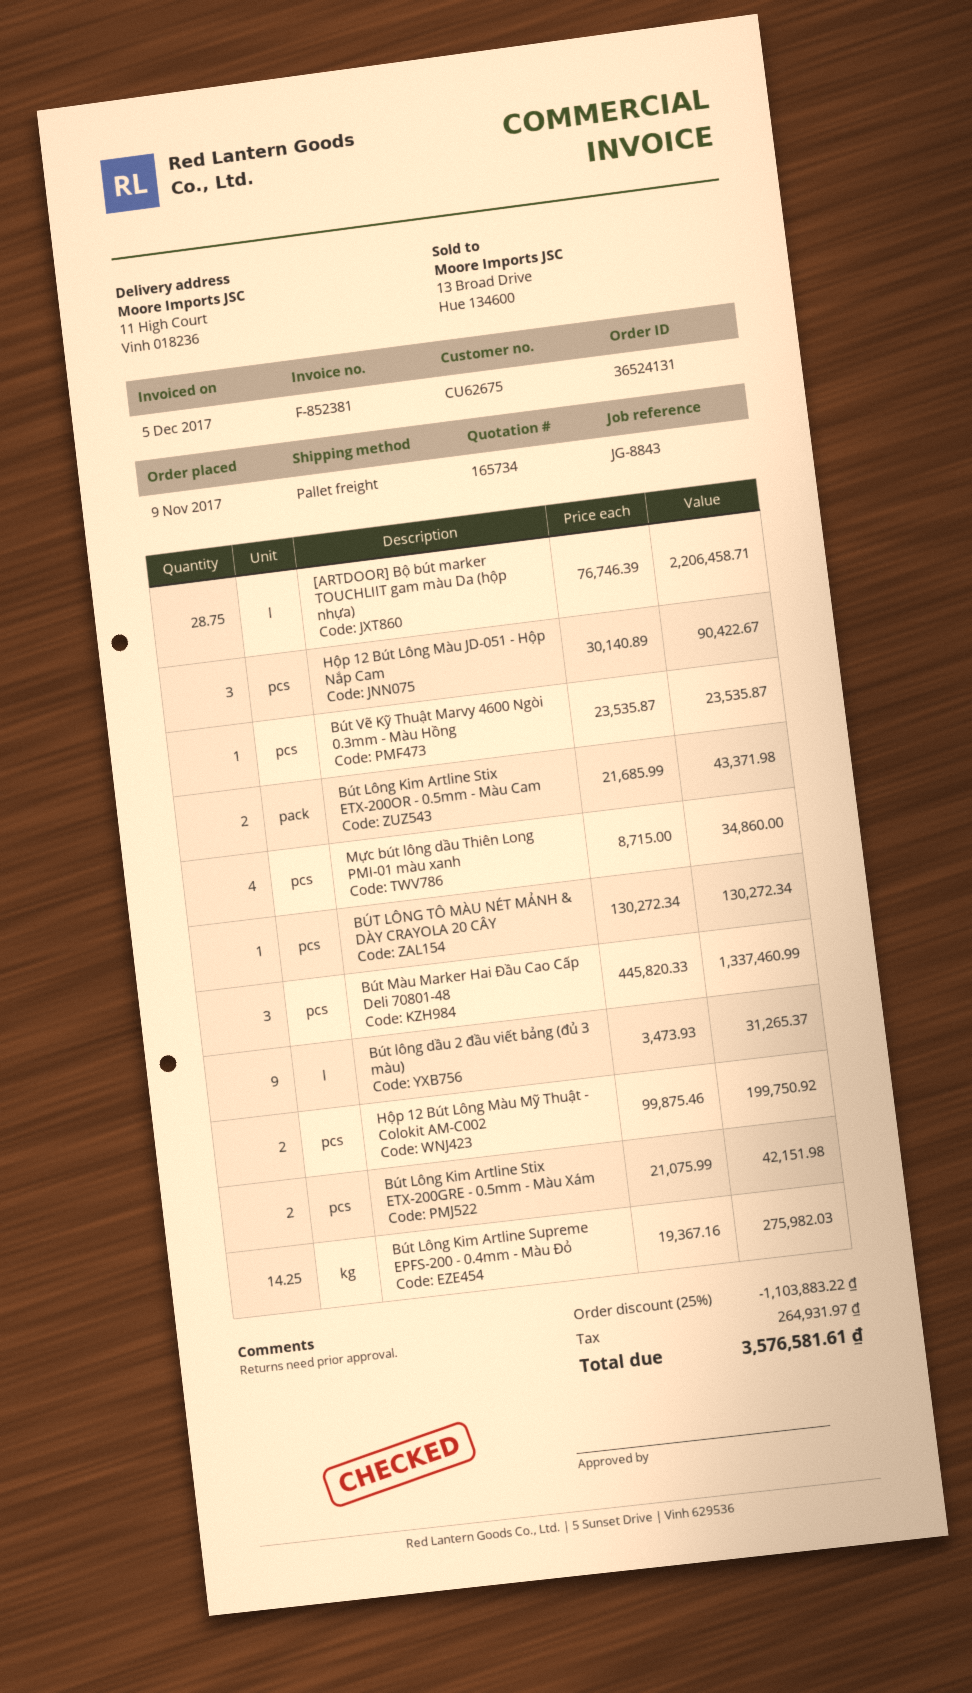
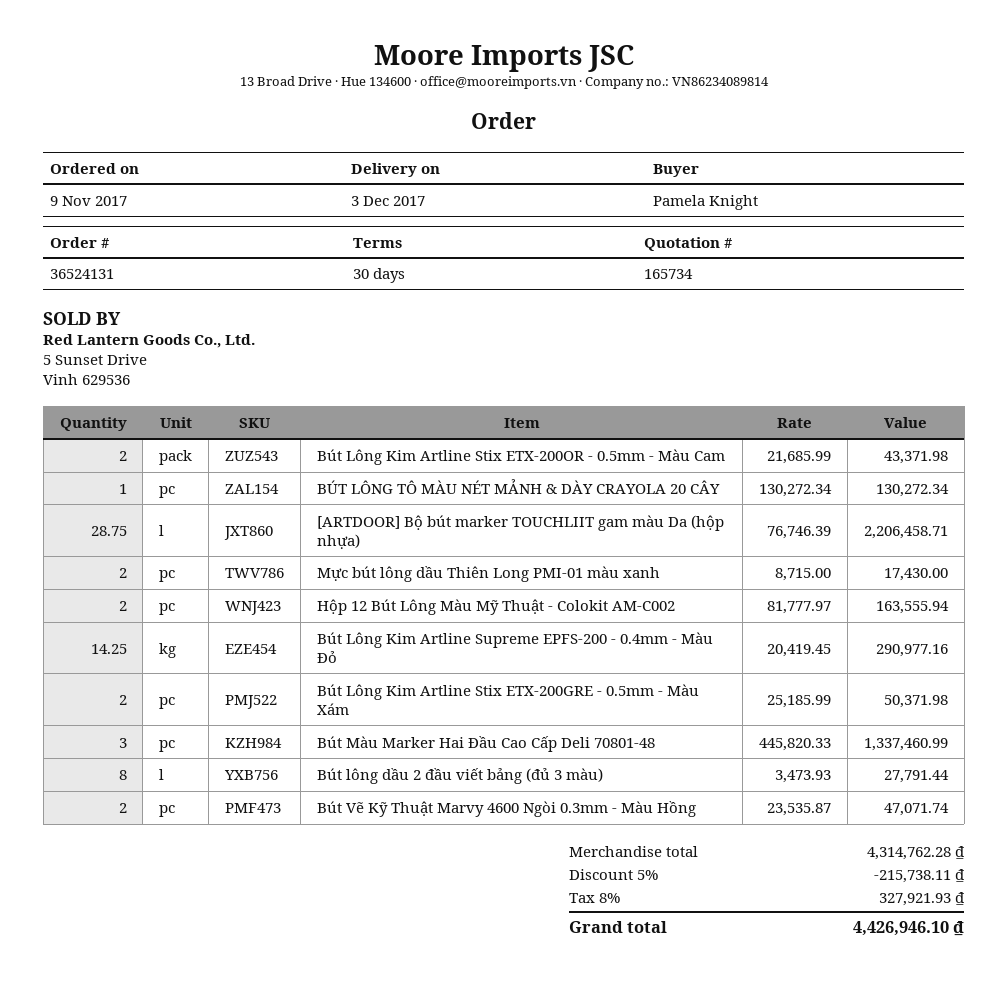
Hộp 12 Bút Lông Màu JD-051 - Hộp Nắp Cam: 3 x 30140.89 = 90422.67 -> none
Bút Vẽ Kỹ Thuật Marvy 4600 Ngòi 0.3mm - Màu Hồng: 1 x 23535.87 = 23535.87 -> 2 x 23535.87 = 47071.74
Mực bút lông dầu Thiên Long PMI-01 màu xanh: 4 x 8715.00 = 34860.00 -> 2 x 8715.00 = 17430.00
Bút lông dầu 2 đầu viết bảng (đủ 3 màu): 9 x 3473.93 = 31265.37 -> 8 x 3473.93 = 27791.44
Hộp 12 Bút Lông Màu Mỹ Thuật - Colokit AM-C002: 2 x 99875.46 = 199750.92 -> 2 x 81777.97 = 163555.94
Bút Lông Kim Artline Stix ETX-200GRE - 0.5mm - Màu Xám: 2 x 21075.99 = 42151.98 -> 2 x 25185.99 = 50371.98
Bút Lông Kim Artline Supreme EPFS-200 - 0.4mm - Màu Đỏ: 14.25 x 19367.16 = 275982.03 -> 14.25 x 20419.45 = 290977.16
discount: 25% = 1103883.22 -> 5% = 215738.11
tax: 264931.97 -> 327921.93
total: 3576581.61 -> 4426946.10

